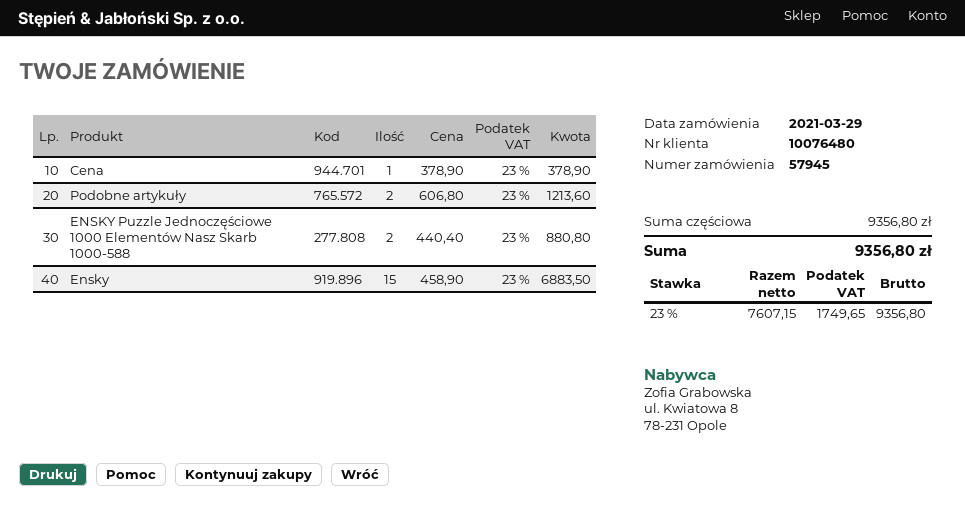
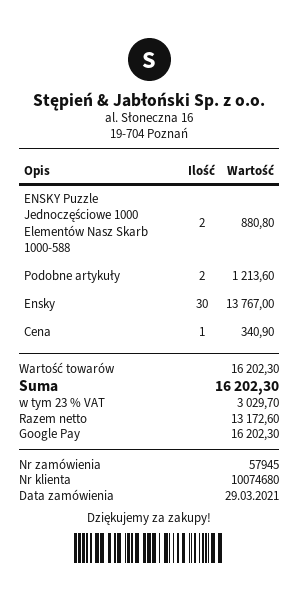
customer number: 10076480 -> 10074680
Cena: 1 for 378.90 -> 1 for 340.90
Ensky: 15 for 6883.50 -> 30 for 13767.00
subtotal: 9356.80 -> 16202.30
net: 7607.15 -> 13172.60
tax: 23% = 1749.65 -> 23% = 3029.70
total: 9356.80 -> 16202.30

